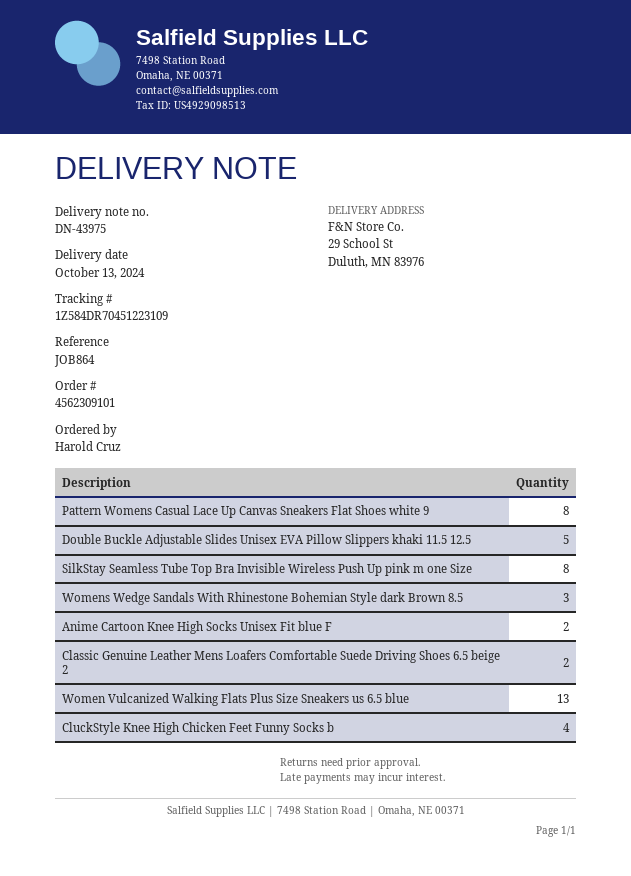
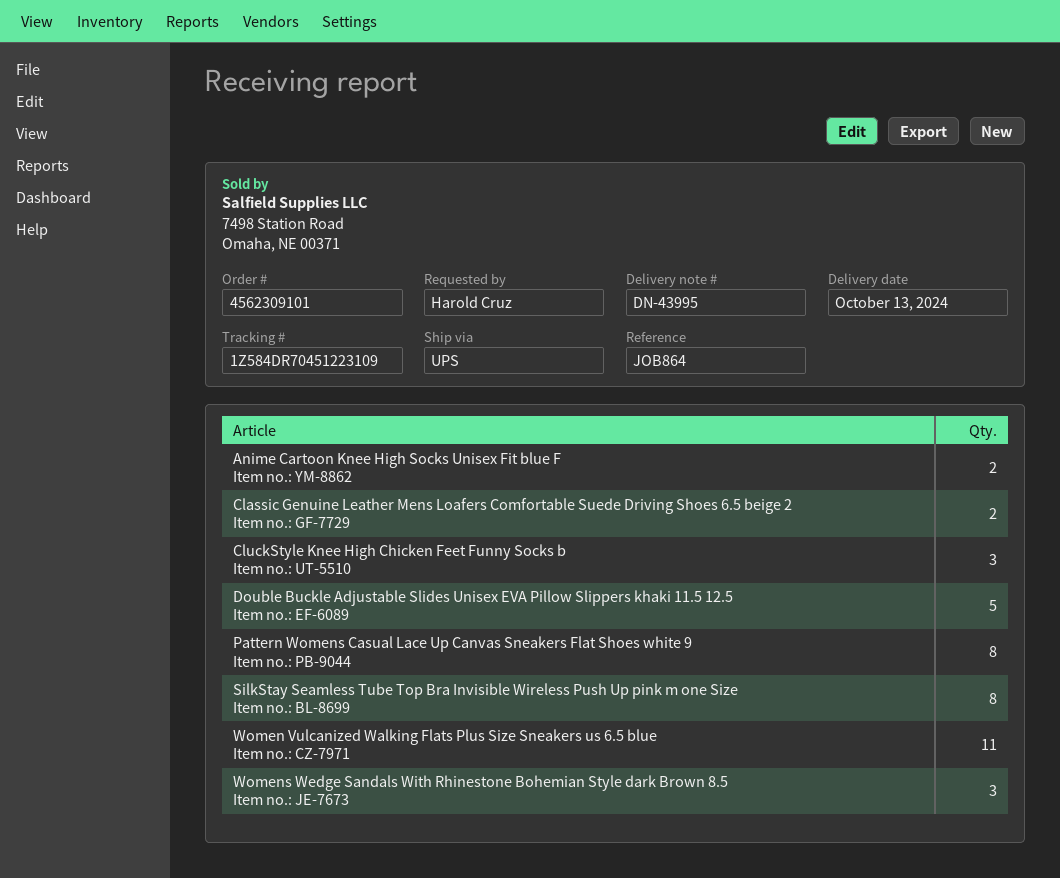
delivery note number: DN-43975 -> DN-43995
Women Vulcanized Walking Flats Plus Size Sneakers us 6.5 blue: 13 -> 11
CluckStyle Knee High Chicken Feet Funny Socks b: 4 -> 3

